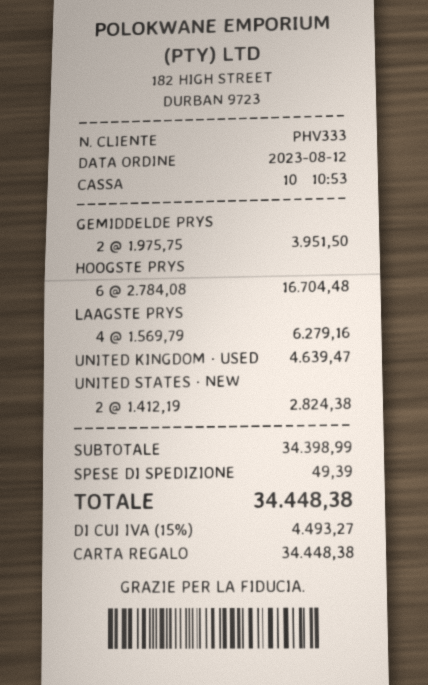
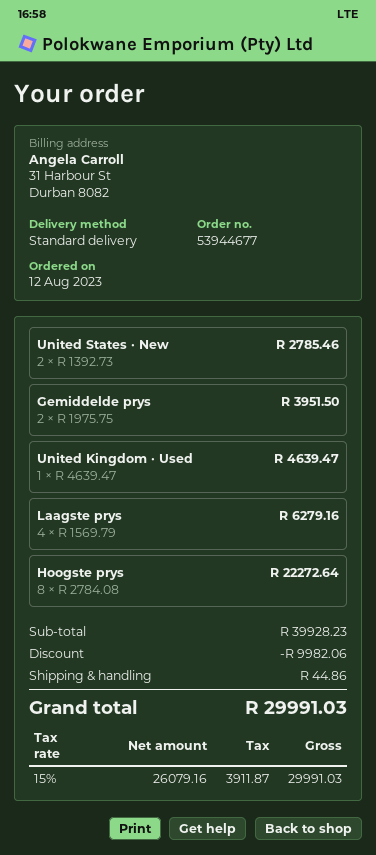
HOOGSTE PRYS: 6 x 2784.08 = 16704.48 -> 8 x 2784.08 = 22272.64
UNITED STATES · NEW: 2 x 1412.19 = 2824.38 -> 2 x 1392.73 = 2785.46
subtotal: 34398.99 -> 39928.23
discount: none -> 9982.06
shipping: 49.39 -> 44.86
tax: 15% = 4493.27 -> 15% = 3911.87
total: 34448.38 -> 29991.03

